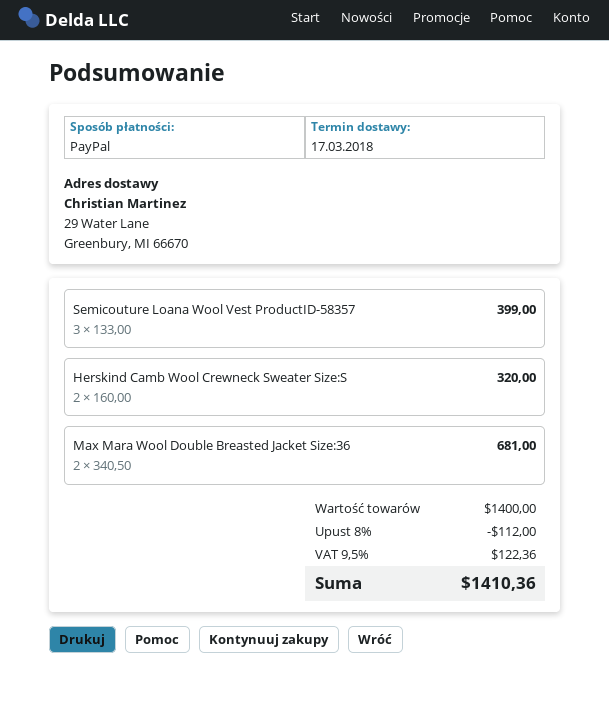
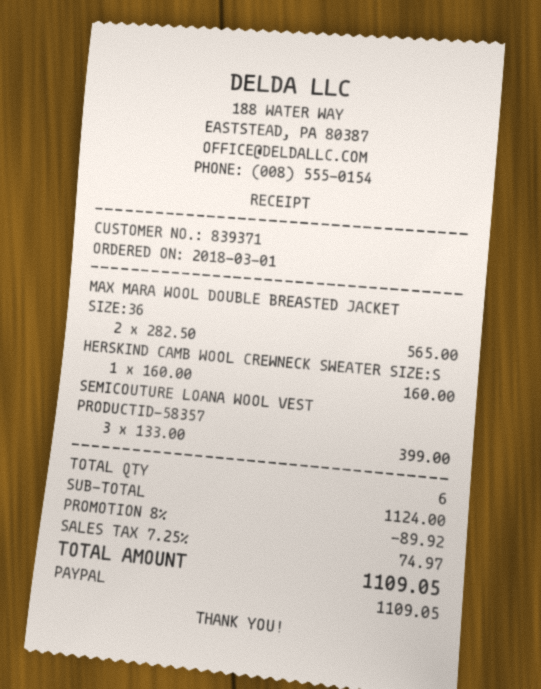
Herskind Camb Wool Crewneck Sweater Size:S: 2 x 160.00 = 320.00 -> 1 x 160.00 = 160.00
Max Mara Wool Double Breasted Jacket Size:36: 2 x 340.50 = 681.00 -> 2 x 282.50 = 565.00
subtotal: 1400.00 -> 1124.00
discount: 8% = 112.00 -> 8% = 89.92
tax: 9.5% = 122.36 -> 7.25% = 74.97
total: 1410.36 -> 1109.05

